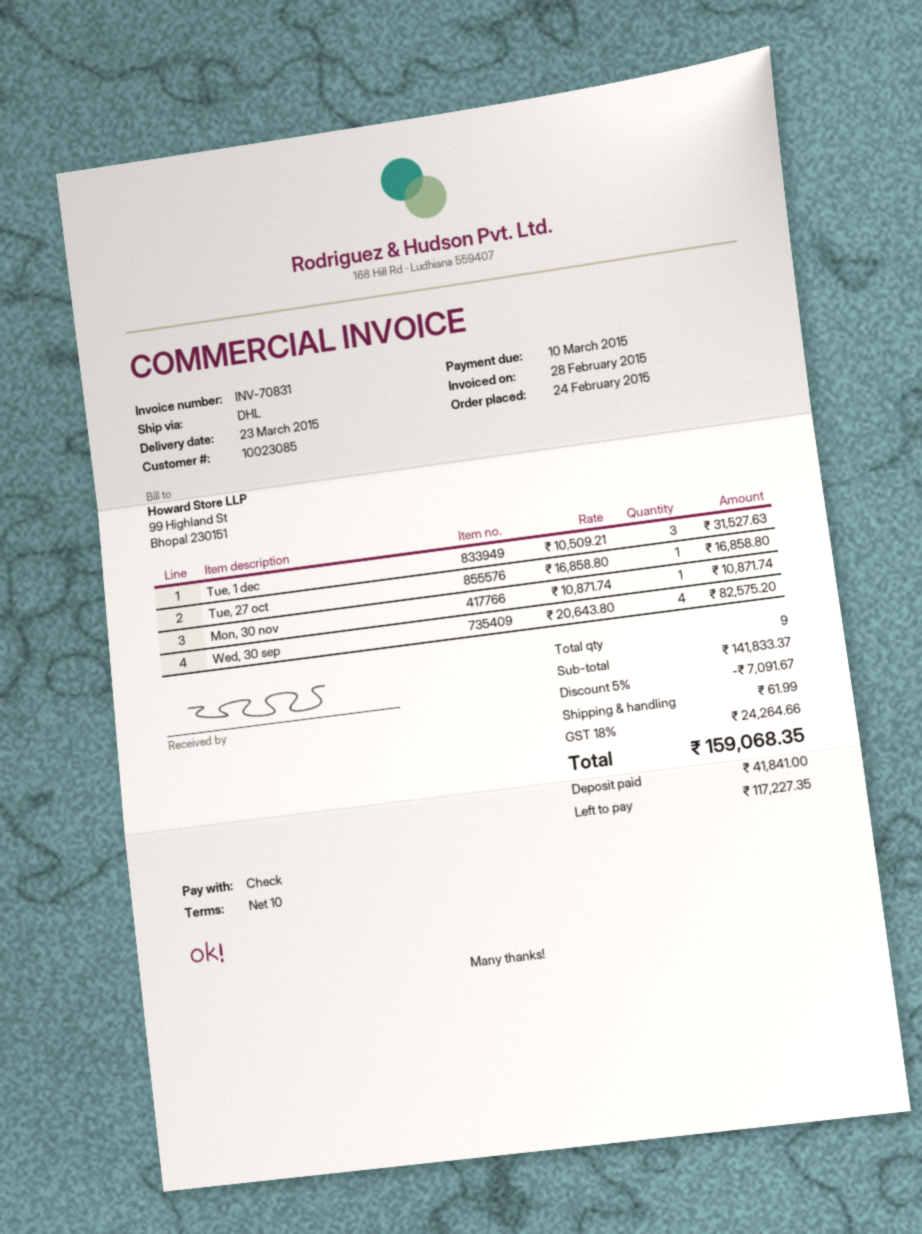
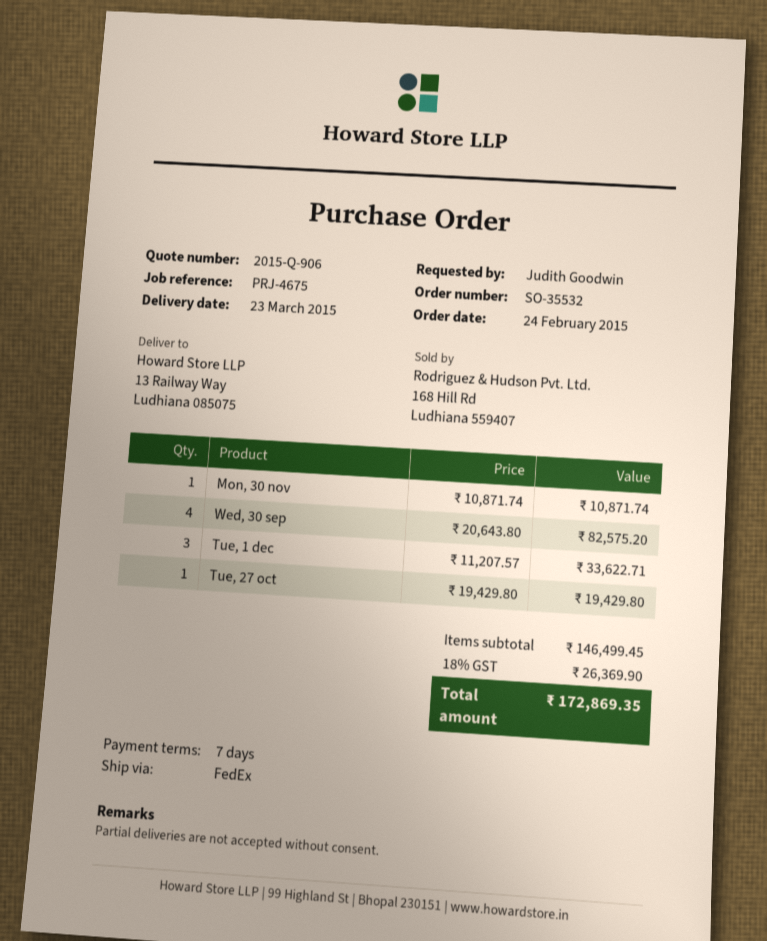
payment terms: 10 days -> 7 days
shipping method: DHL -> FedEx
Tue, 1 dec: 3 x 10509.21 = 31527.63 -> 3 x 11207.57 = 33622.71
Tue, 27 oct: 1 x 16858.80 = 16858.80 -> 1 x 19429.80 = 19429.80
subtotal: 141833.37 -> 146499.45
discount: 5% = 7091.67 -> none
shipping: 61.99 -> none
tax: 18% = 24264.66 -> 18% = 26369.90
total: 159068.35 -> 172869.35

